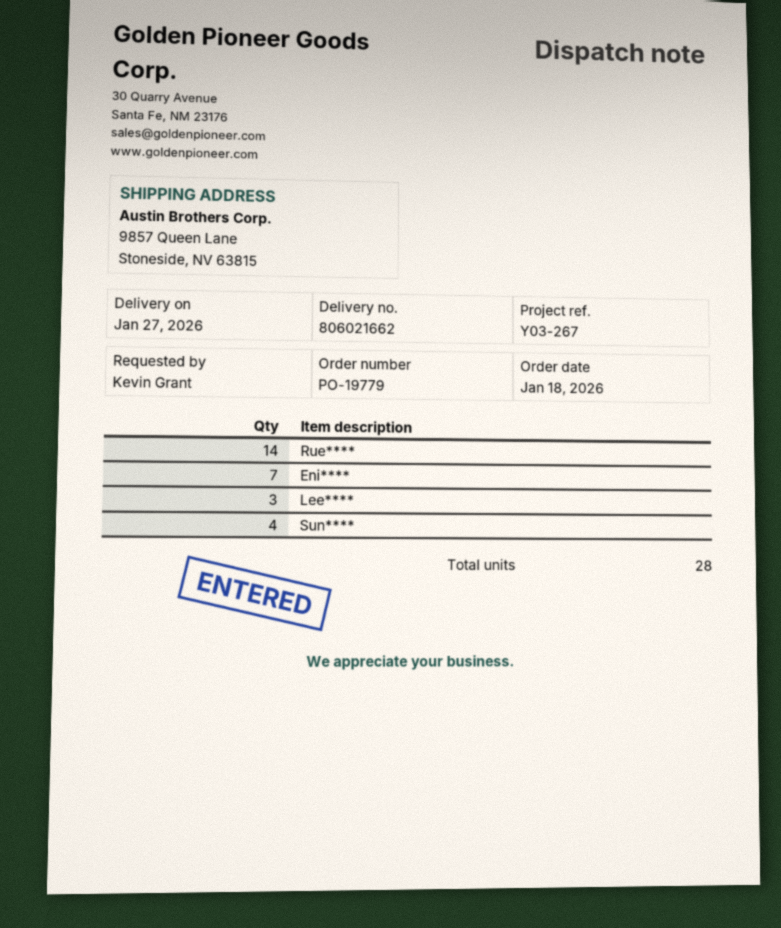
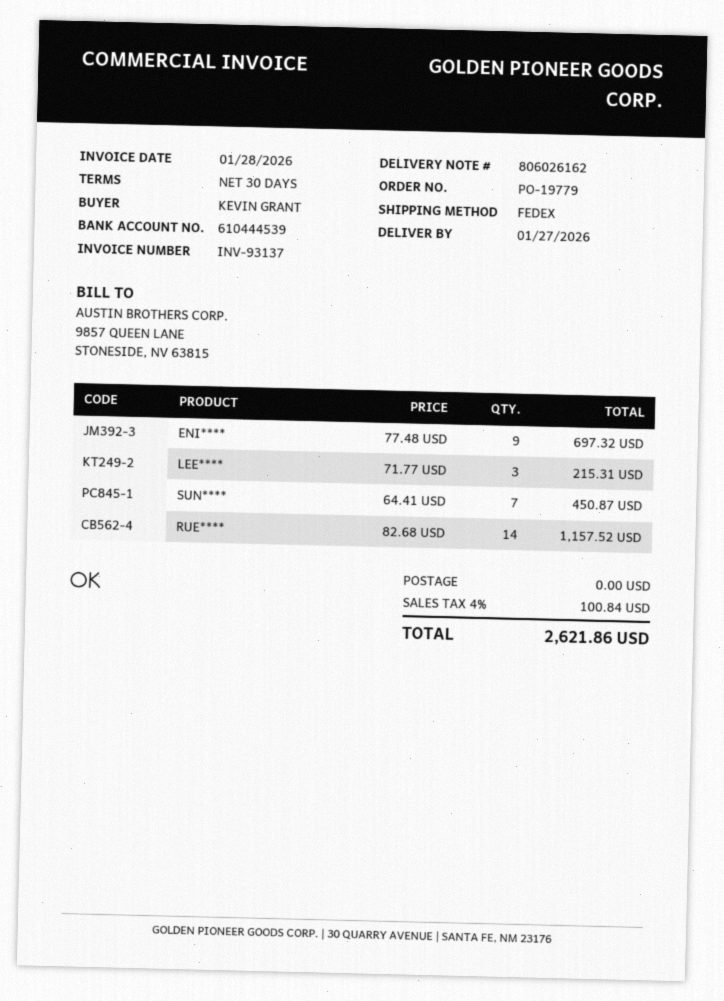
delivery note number: 806021662 -> 806026162
Eni****: 7 -> 9
Sun****: 4 -> 7

